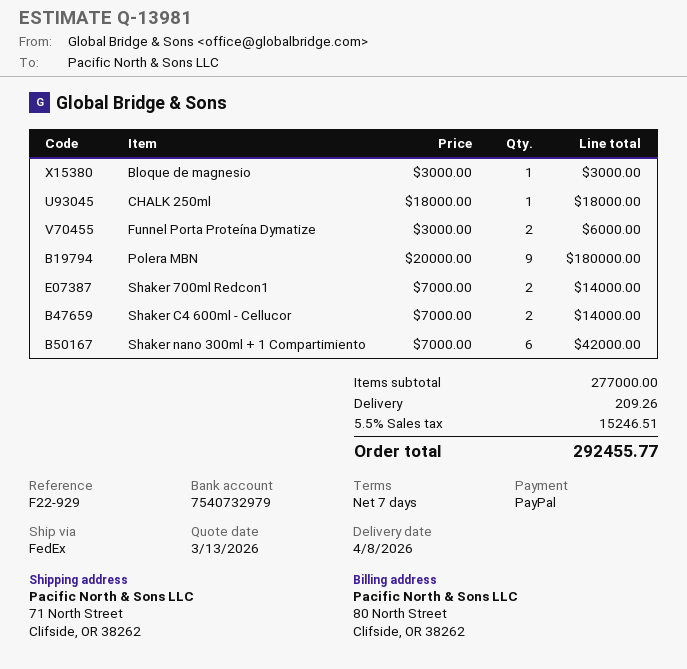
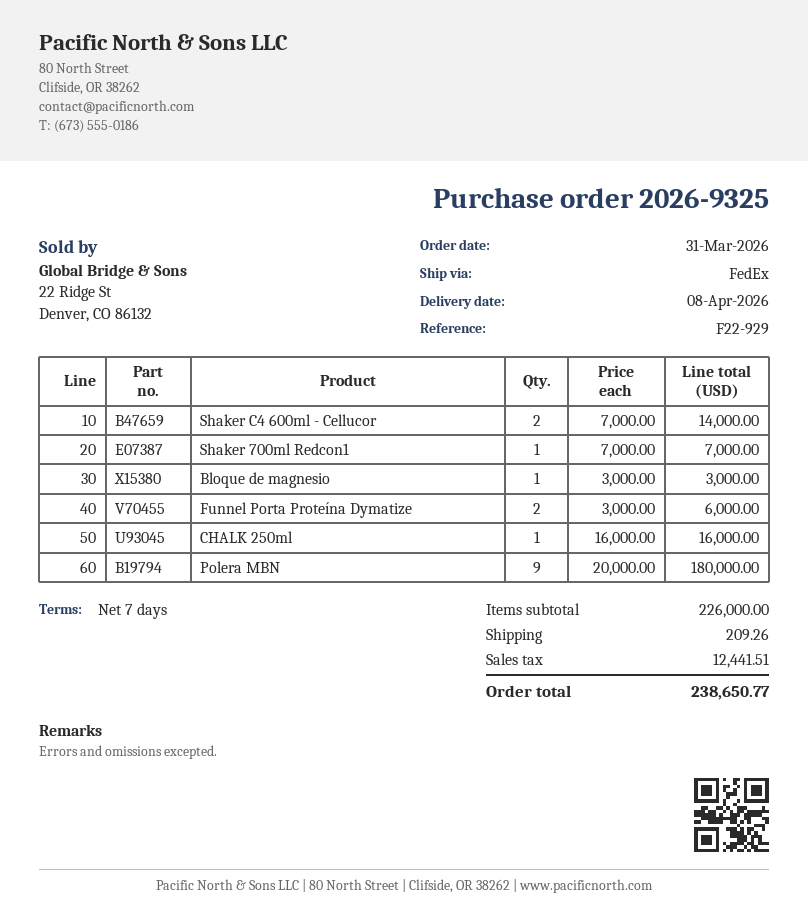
CHALK 250ml: 1 x 18000.00 = 18000.00 -> 1 x 16000.00 = 16000.00
Shaker 700ml Redcon1: 2 x 7000.00 = 14000.00 -> 1 x 7000.00 = 7000.00
Shaker nano 300ml + 1 Compartimiento: 6 x 7000.00 = 42000.00 -> none
subtotal: 277000.00 -> 226000.00
tax: 15246.51 -> 12441.51
total: 292455.77 -> 238650.77

